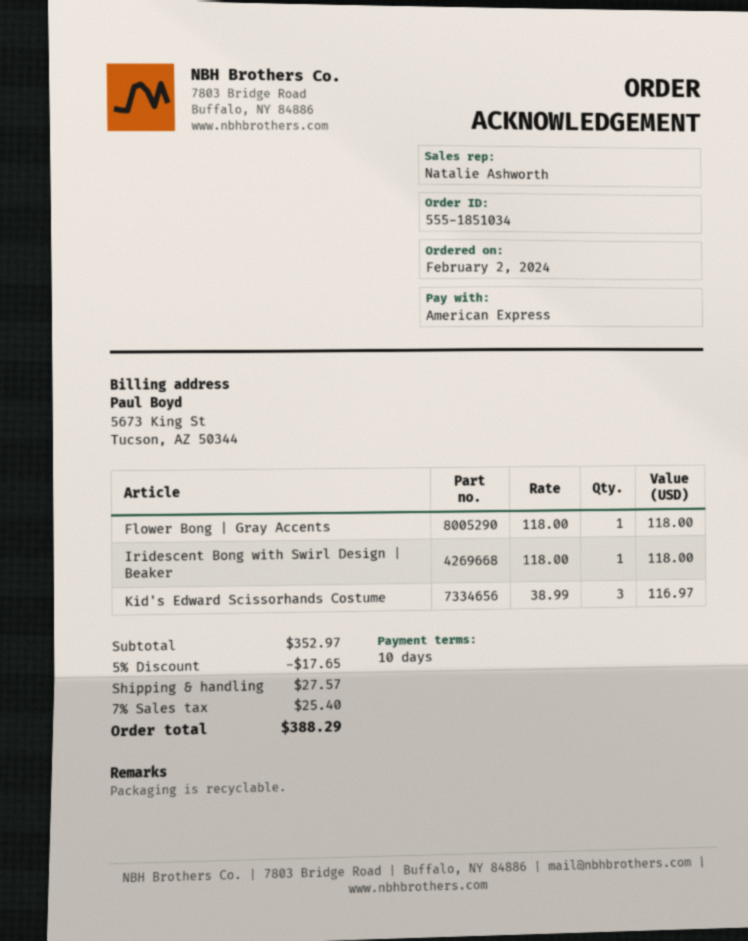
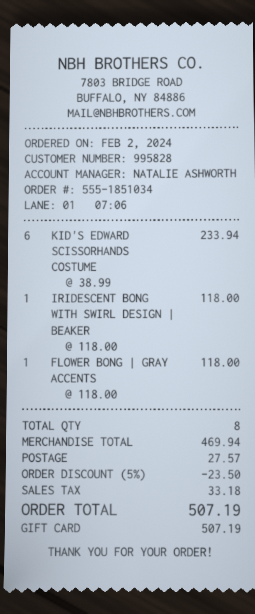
payment method: American Express -> gift card
Kid's Edward Scissorhands Costume: 3 x 38.99 = 116.97 -> 6 x 38.99 = 233.94
subtotal: 352.97 -> 469.94
discount: 5% = 17.65 -> 5% = 23.50
tax: 25.40 -> 33.18
total: 388.29 -> 507.19

